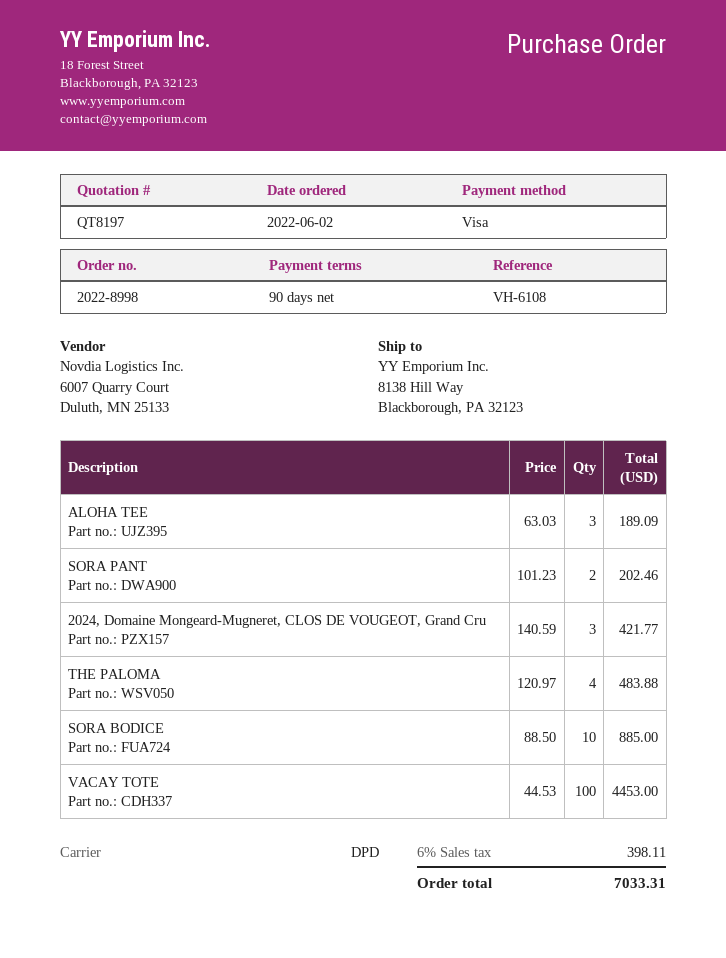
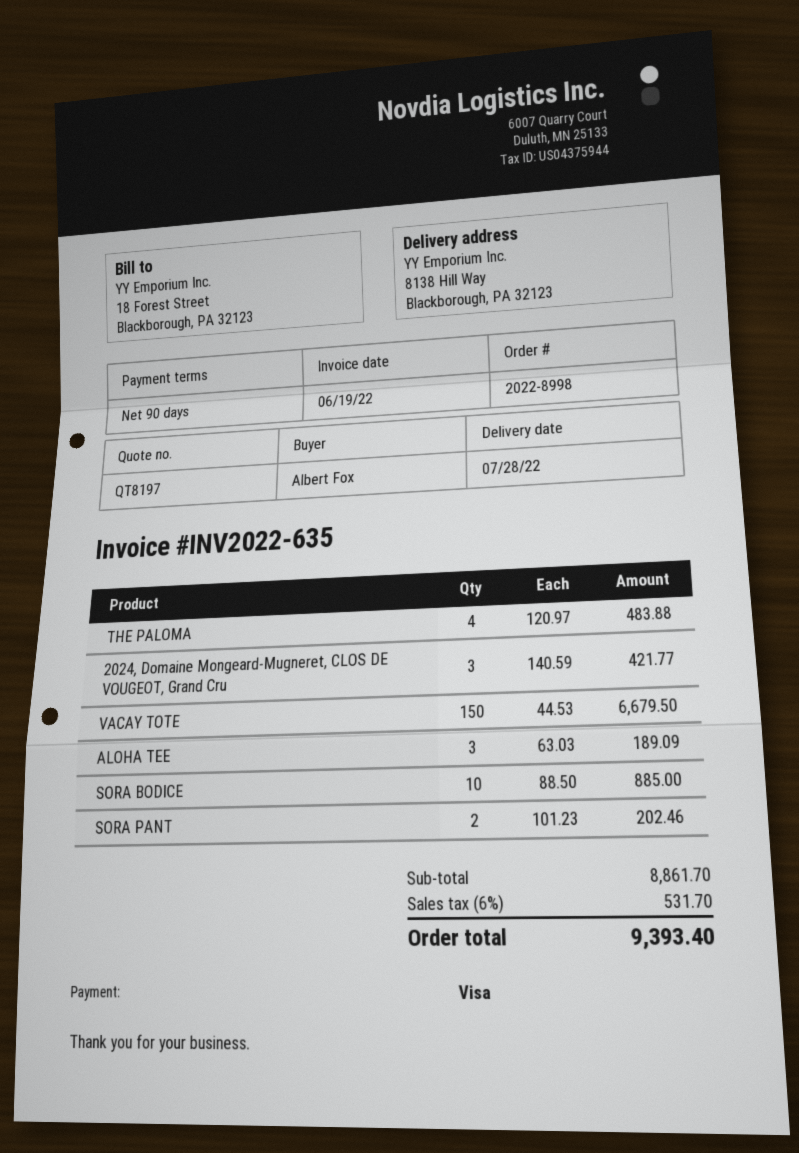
VACAY TOTE: 100 x 44.53 = 4453.00 -> 150 x 44.53 = 6679.50
tax: 6% = 398.11 -> 6% = 531.70
total: 7033.31 -> 9393.40

